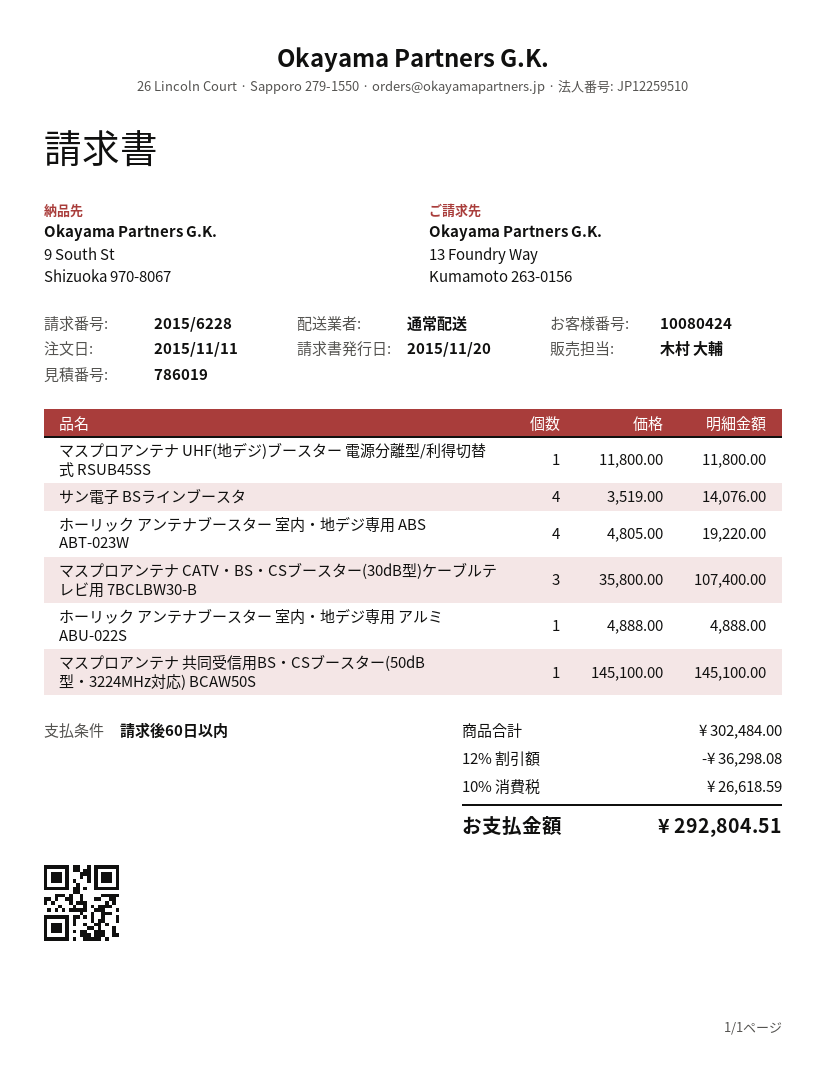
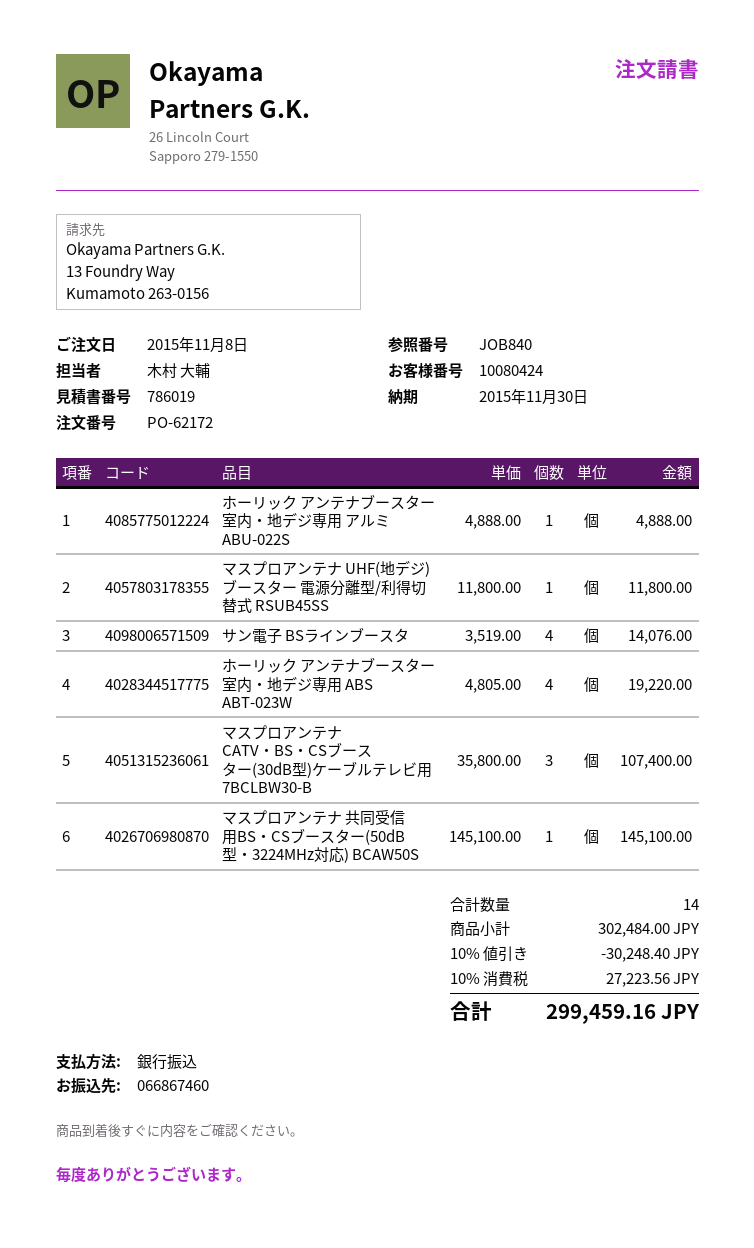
order date: 2015-11-11 -> 2015-11-08
discount: 12% = 36298.08 -> 10% = 30248.40
tax: 10% = 26618.59 -> 10% = 27223.56
total: 292804.51 -> 299459.16

